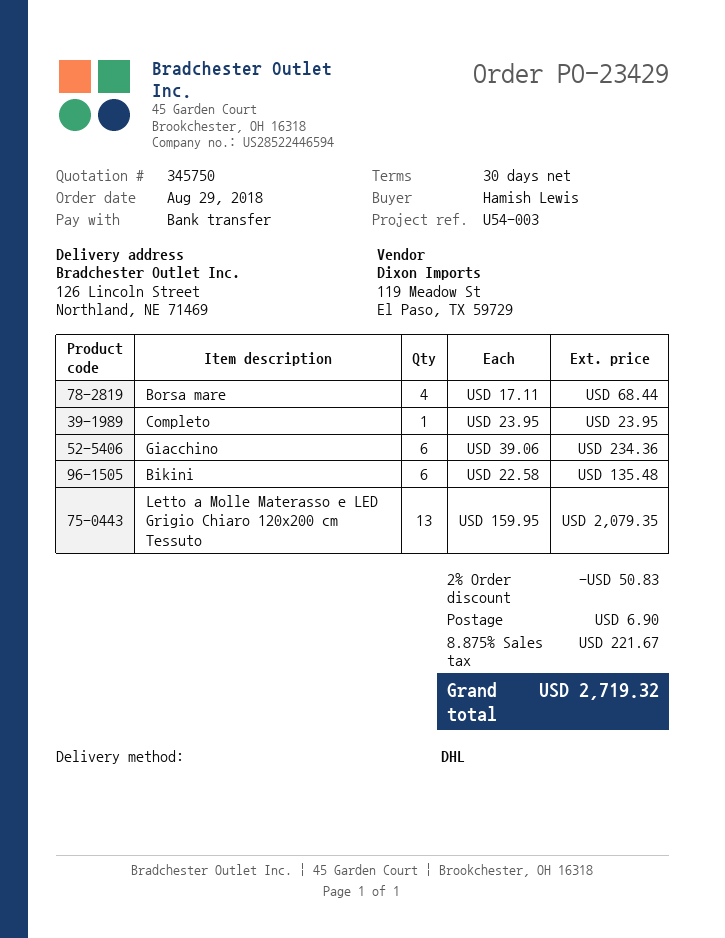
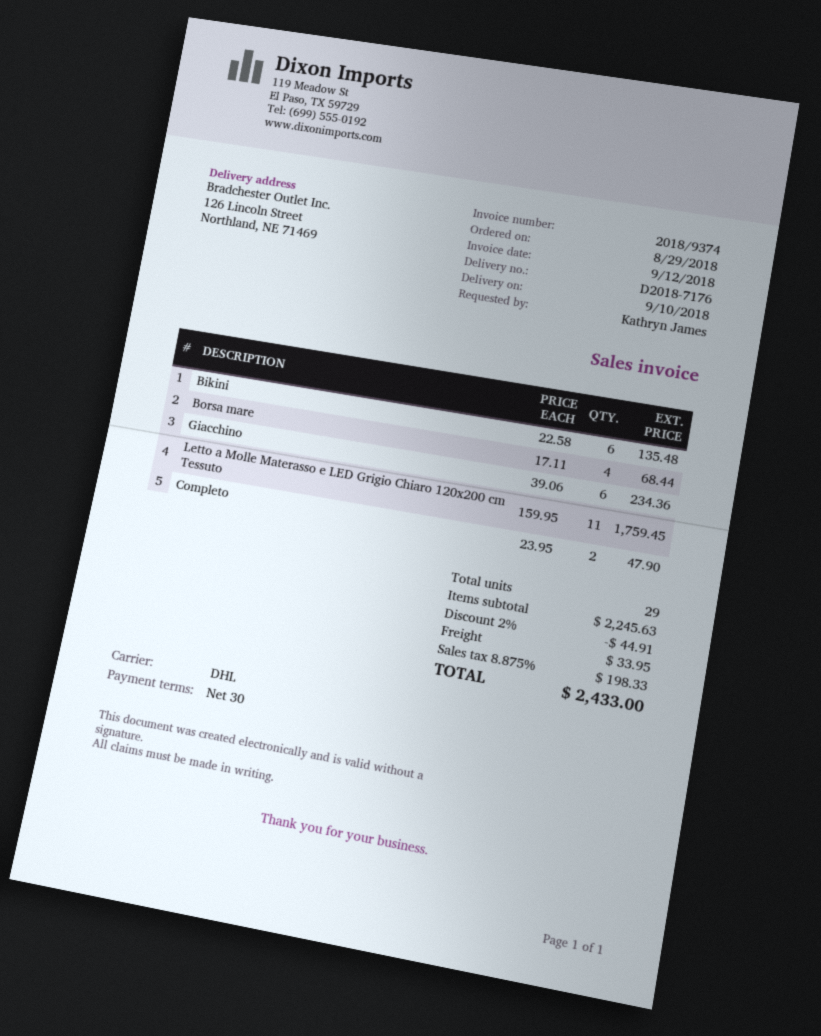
ordered by: Hamish Lewis -> Kathryn James
Completo: 1 x 23.95 = 23.95 -> 2 x 23.95 = 47.90
Letto a Molle Materasso e LED Grigio Chiaro 120x200 cm Tessuto: 13 x 159.95 = 2079.35 -> 11 x 159.95 = 1759.45
discount: 2% = 50.83 -> 2% = 44.91
shipping: 6.90 -> 33.95
tax: 8.875% = 221.67 -> 8.875% = 198.33
total: 2719.32 -> 2433.00

